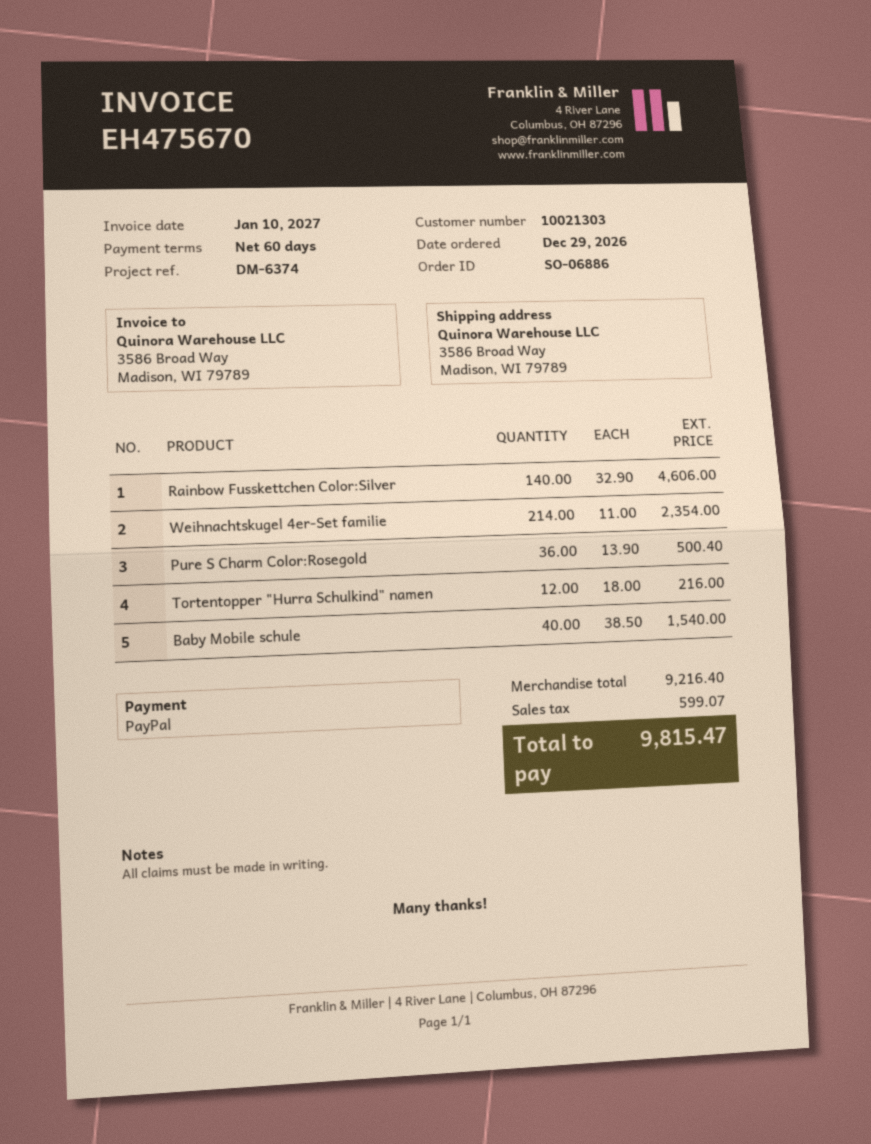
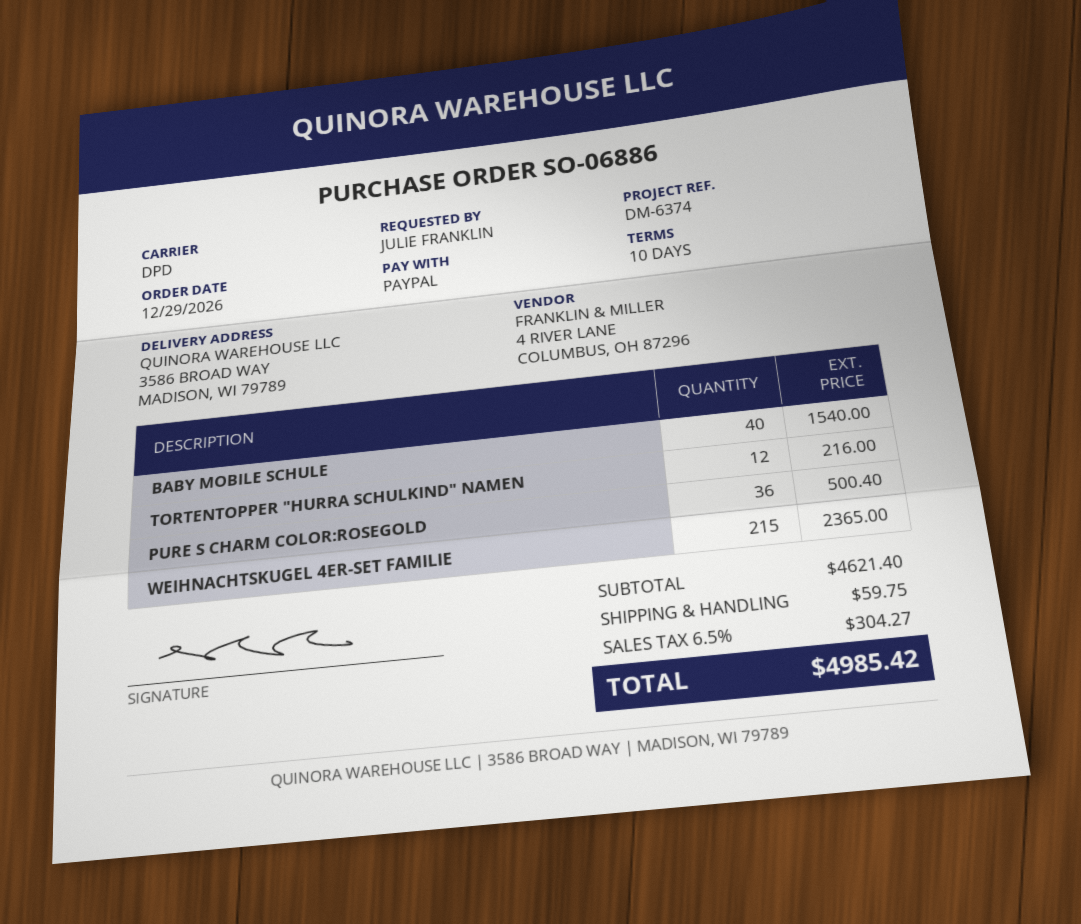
payment terms: 60 days -> 10 days
Rainbow Fusskettchen Color:Silver: 140 for 4606.00 -> none
Weihnachtskugel 4er-Set familie: 214 for 2354.00 -> 215 for 2365.00
subtotal: 9216.40 -> 4621.40
shipping: none -> 59.75
tax: 599.07 -> 304.27
total: 9815.47 -> 4985.42

